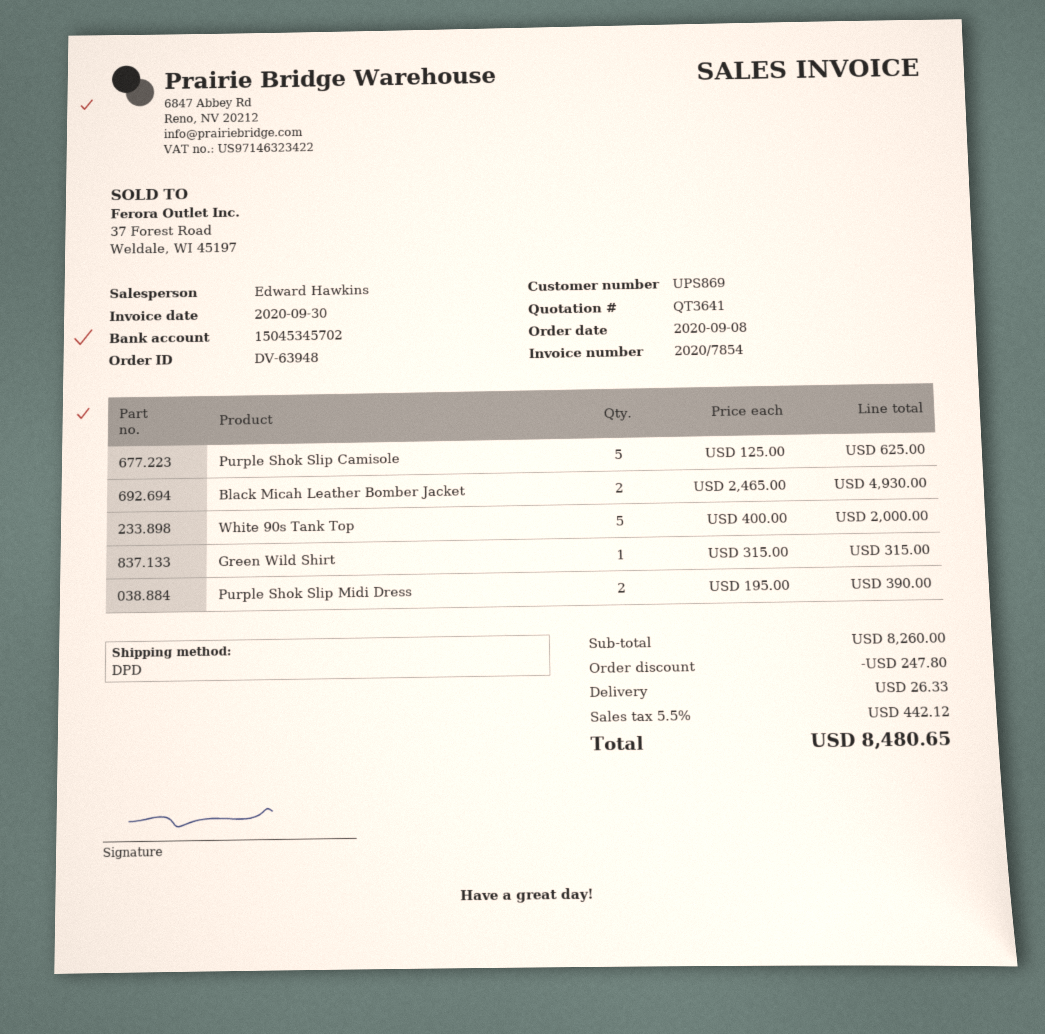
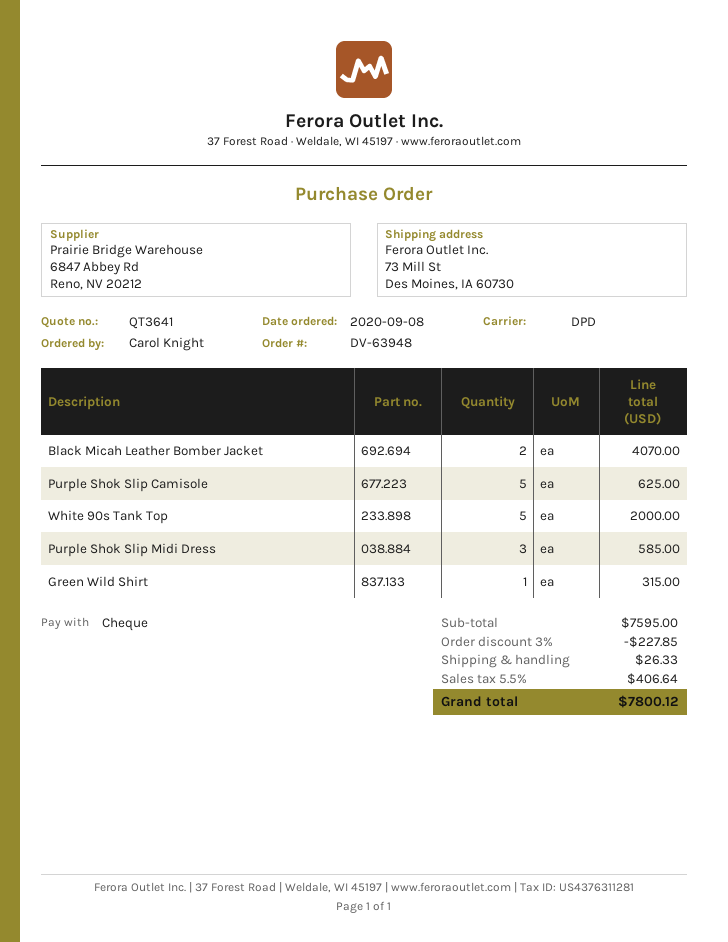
Black Micah Leather Bomber Jacket: 2 for 4930.00 -> 2 for 4070.00
Purple Shok Slip Midi Dress: 2 for 390.00 -> 3 for 585.00
subtotal: 8260.00 -> 7595.00
discount: 247.80 -> 227.85
tax: 5.5% = 442.12 -> 5.5% = 406.64
total: 8480.65 -> 7800.12

